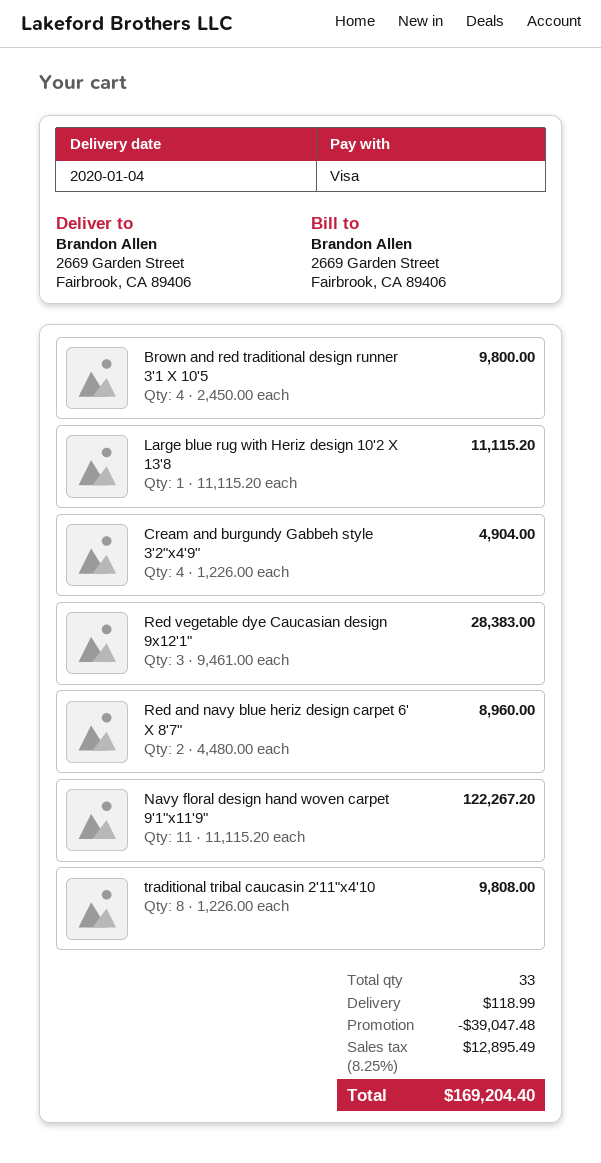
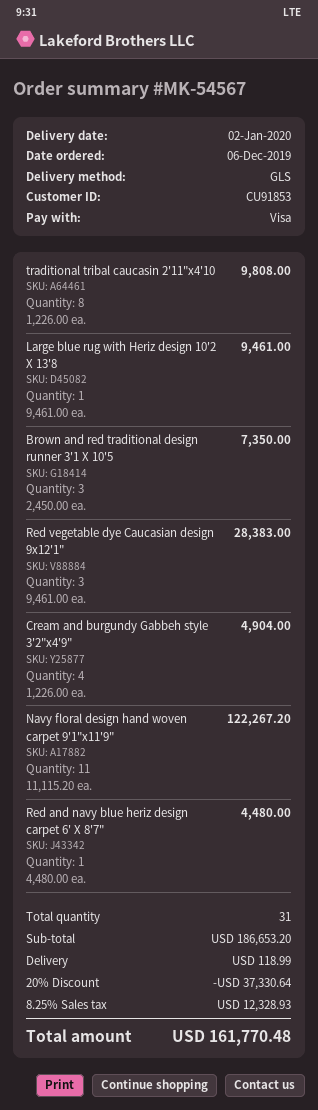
delivery date: 2020-01-04 -> 2020-01-02
Brown and red traditional design runner 3'1 X 10'5: 4 x 2450.00 = 9800.00 -> 3 x 2450.00 = 7350.00
Large blue rug with Heriz design 10'2 X 13'8: 1 x 11115.20 = 11115.20 -> 1 x 9461.00 = 9461.00
Red and navy blue heriz design carpet 6' X 8'7": 2 x 4480.00 = 8960.00 -> 1 x 4480.00 = 4480.00
total quantity: 33 -> 31
discount: 39047.48 -> 37330.64
tax: 8.25% = 12895.49 -> 8.25% = 12328.93
total: 169204.40 -> 161770.48

